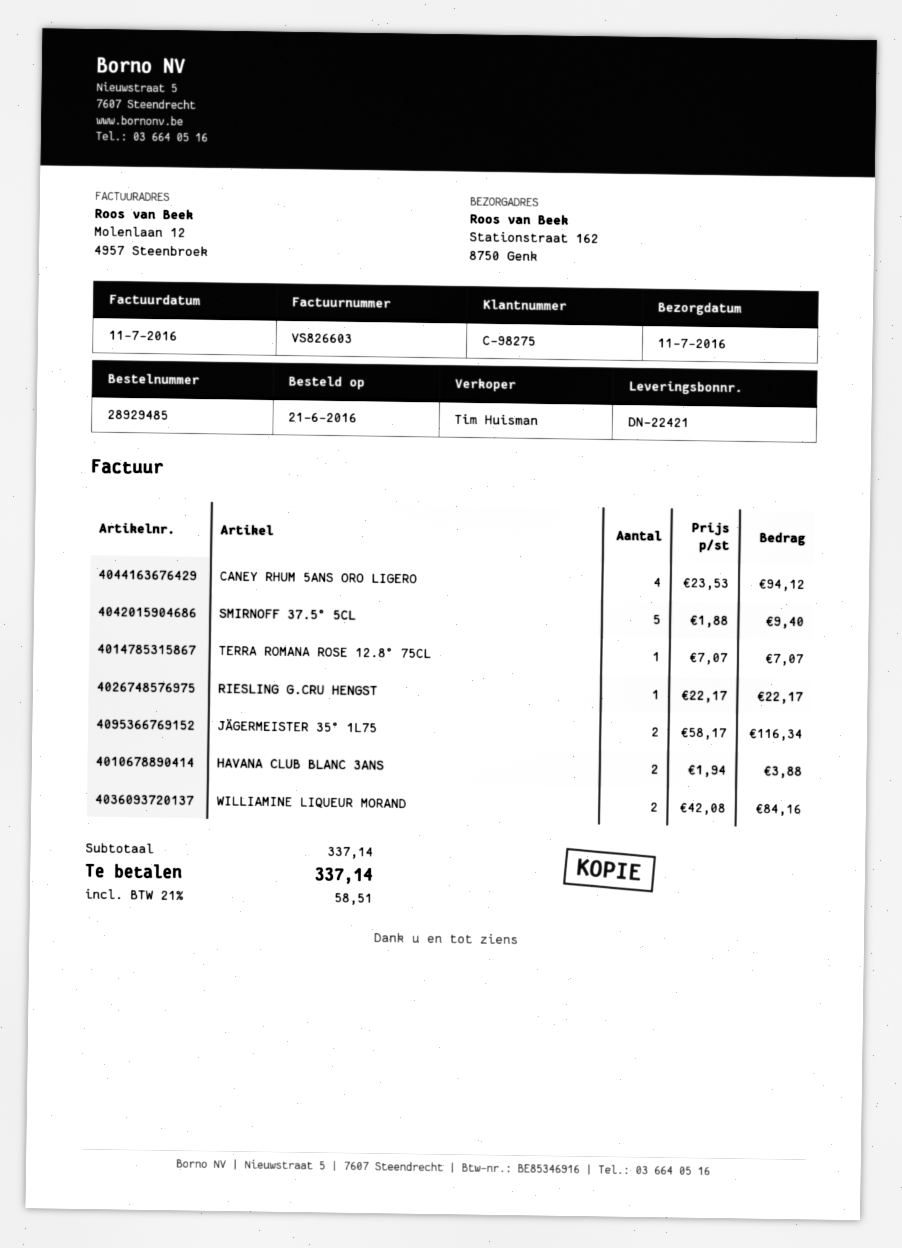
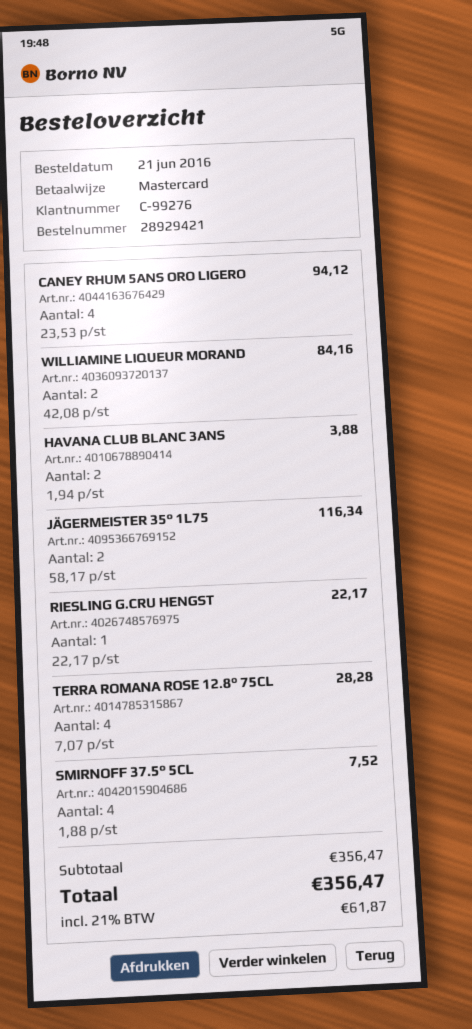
order number: 28929485 -> 28929421
customer number: C-98275 -> C-99276
SMIRNOFF 37.5° 5CL: 5 x 1.88 = 9.40 -> 4 x 1.88 = 7.52
TERRA ROMANA ROSE 12.8° 75CL: 1 x 7.07 = 7.07 -> 4 x 7.07 = 28.28
subtotal: 337.14 -> 356.47
tax: 21% = 58.51 -> 21% = 61.87
total: 337.14 -> 356.47

